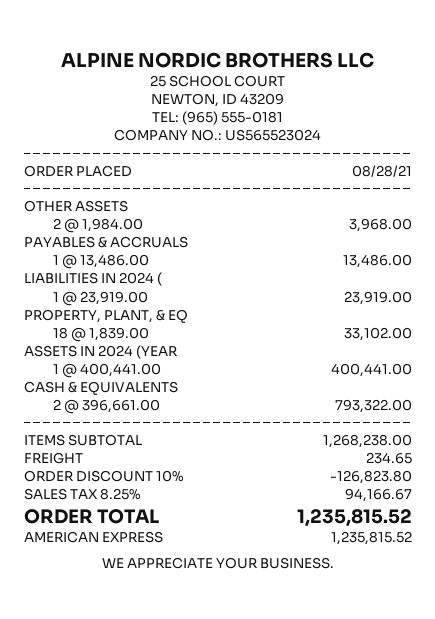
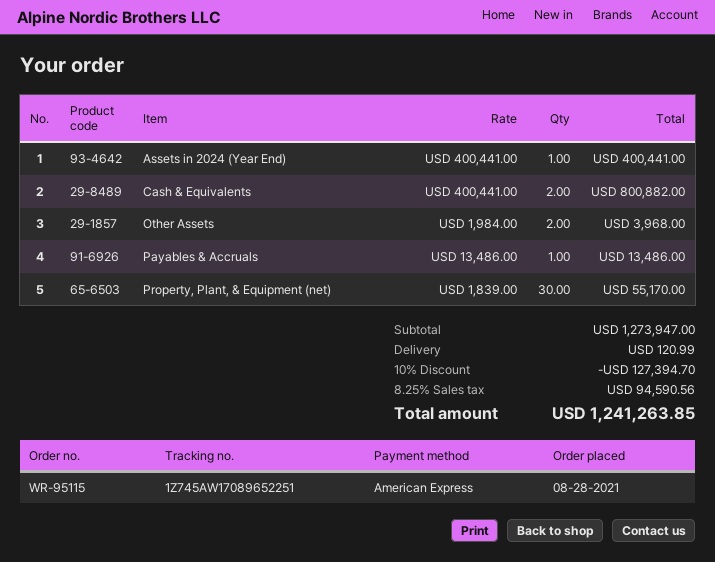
LIABILITIES IN 2024 (: 1 x 23919.00 = 23919.00 -> none
PROPERTY, PLANT, & EQ: 18 x 1839.00 = 33102.00 -> 30 x 1839.00 = 55170.00
CASH & EQUIVALENTS: 2 x 396661.00 = 793322.00 -> 2 x 400441.00 = 800882.00
subtotal: 1268238.00 -> 1273947.00
discount: 10% = 126823.80 -> 10% = 127394.70
shipping: 234.65 -> 120.99
tax: 8.25% = 94166.67 -> 8.25% = 94590.56
total: 1235815.52 -> 1241263.85

